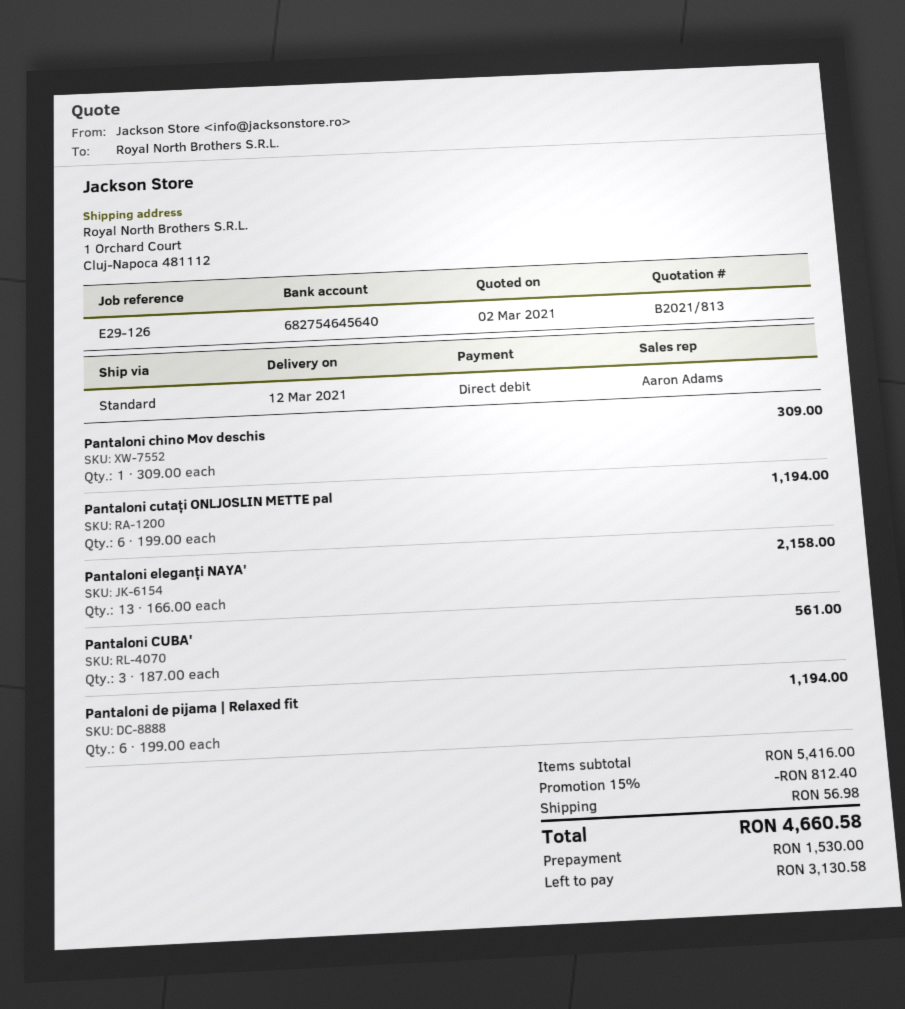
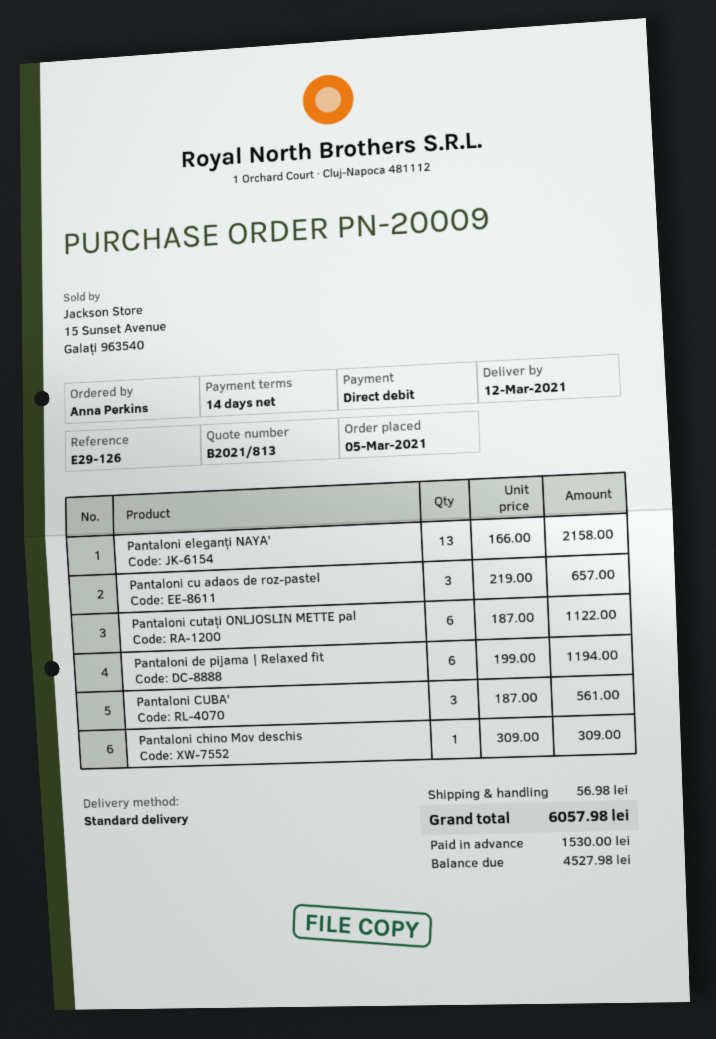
Pantaloni cutați ONLJOSLIN METTE pal: 6 x 199.00 = 1194.00 -> 6 x 187.00 = 1122.00
Pantaloni cu adaos de roz-pastel: none -> 3 x 219.00 = 657.00
discount: 15% = 812.40 -> none
total: 4660.58 -> 6057.98
balance: 3130.58 -> 4527.98

